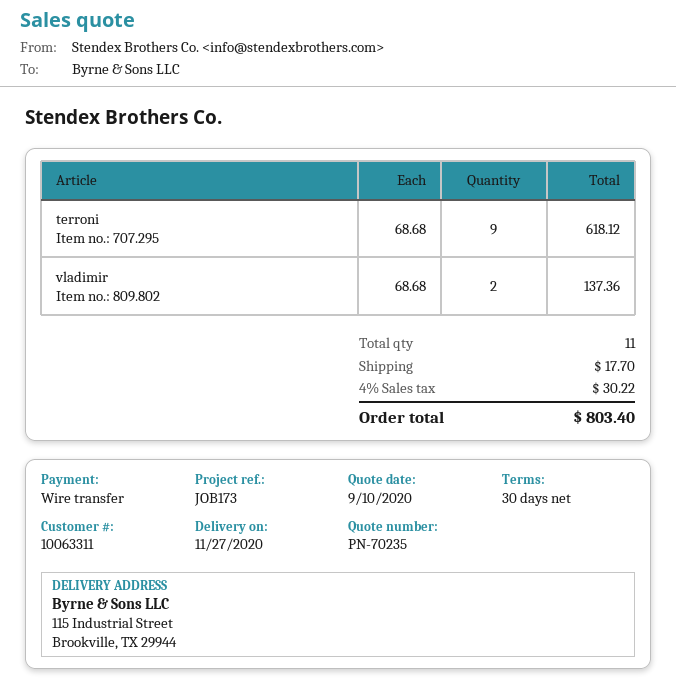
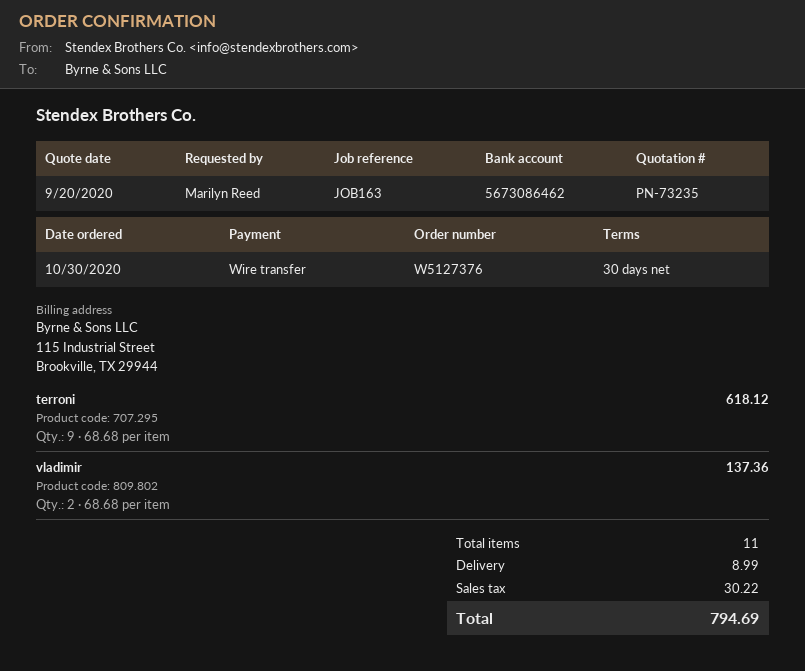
quote number: PN-70235 -> PN-73235
quote date: 2020-09-10 -> 2020-09-20
reference: JOB173 -> JOB163
shipping: 17.70 -> 8.99
total: 803.40 -> 794.69

